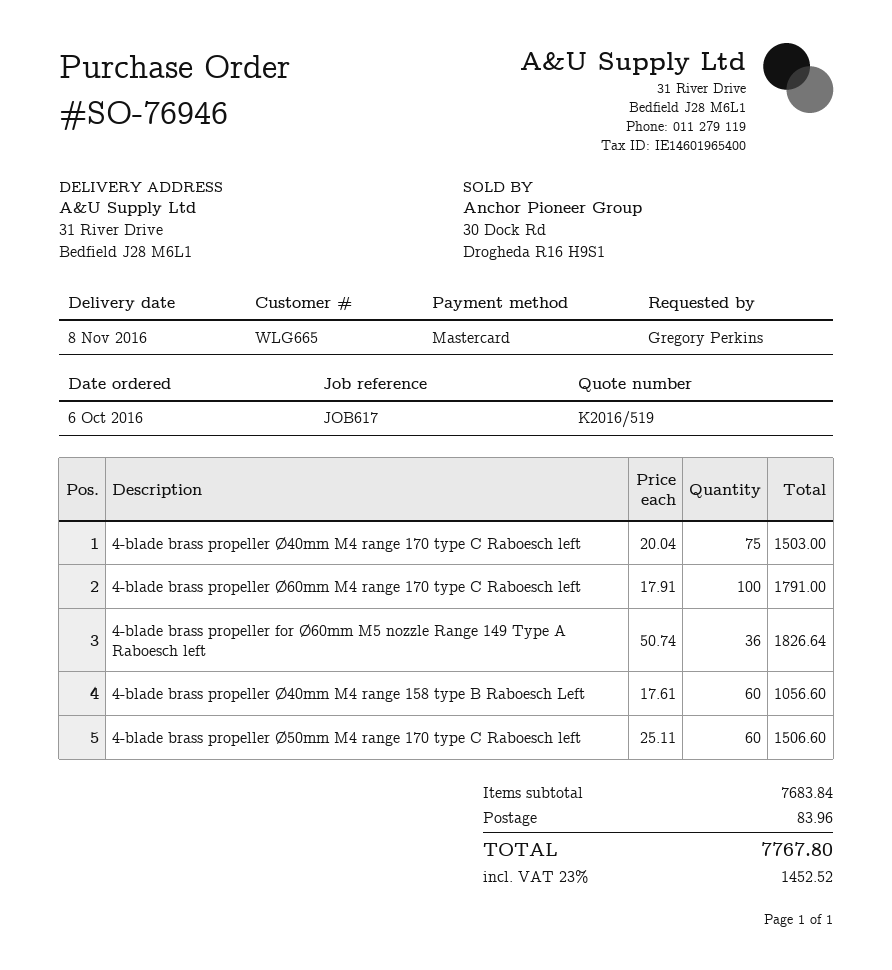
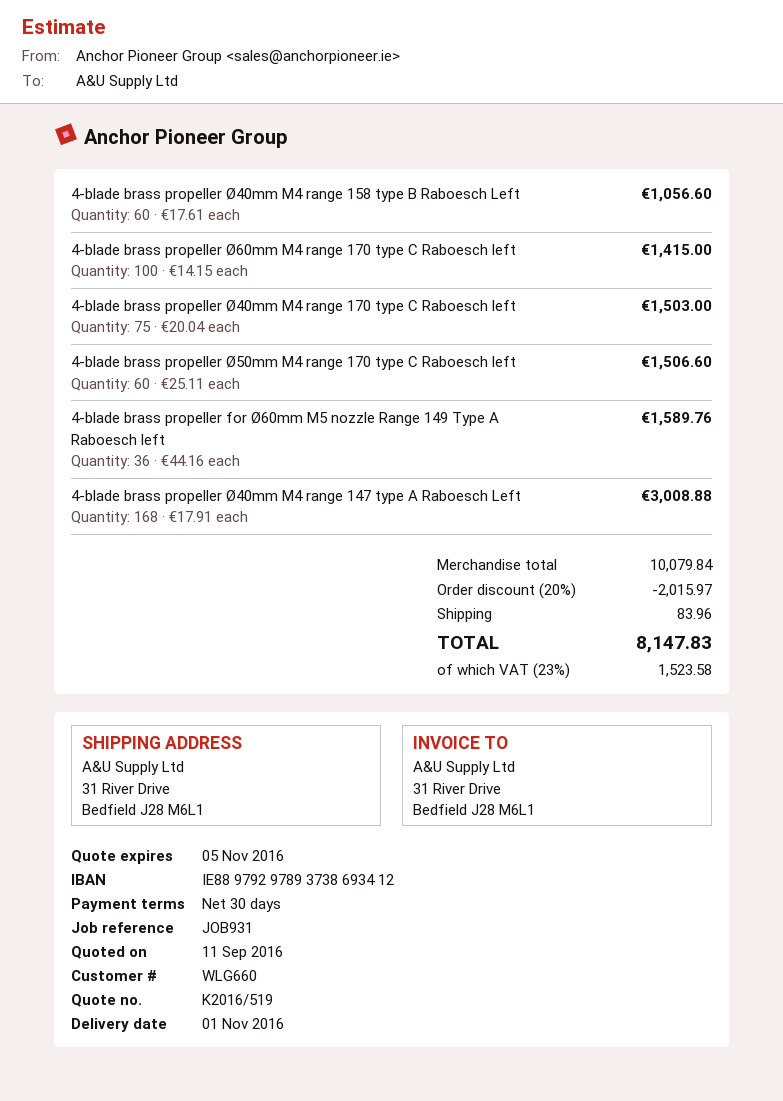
delivery date: 2016-11-08 -> 2016-11-01
customer number: WLG665 -> WLG660
reference: JOB617 -> JOB931
4-blade brass propeller Ø60mm M4 range 170 type C Raboesch left: 100 x 17.91 = 1791.00 -> 100 x 14.15 = 1415.00
4-blade brass propeller for Ø60mm M5 nozzle Range 149 Type A Raboesch left: 36 x 50.74 = 1826.64 -> 36 x 44.16 = 1589.76
4-blade brass propeller Ø40mm M4 range 147 type A Raboesch Left: none -> 168 x 17.91 = 3008.88
subtotal: 7683.84 -> 10079.84
discount: none -> 20% = 2015.97
tax: 23% = 1452.52 -> 23% = 1523.58
total: 7767.80 -> 8147.83

